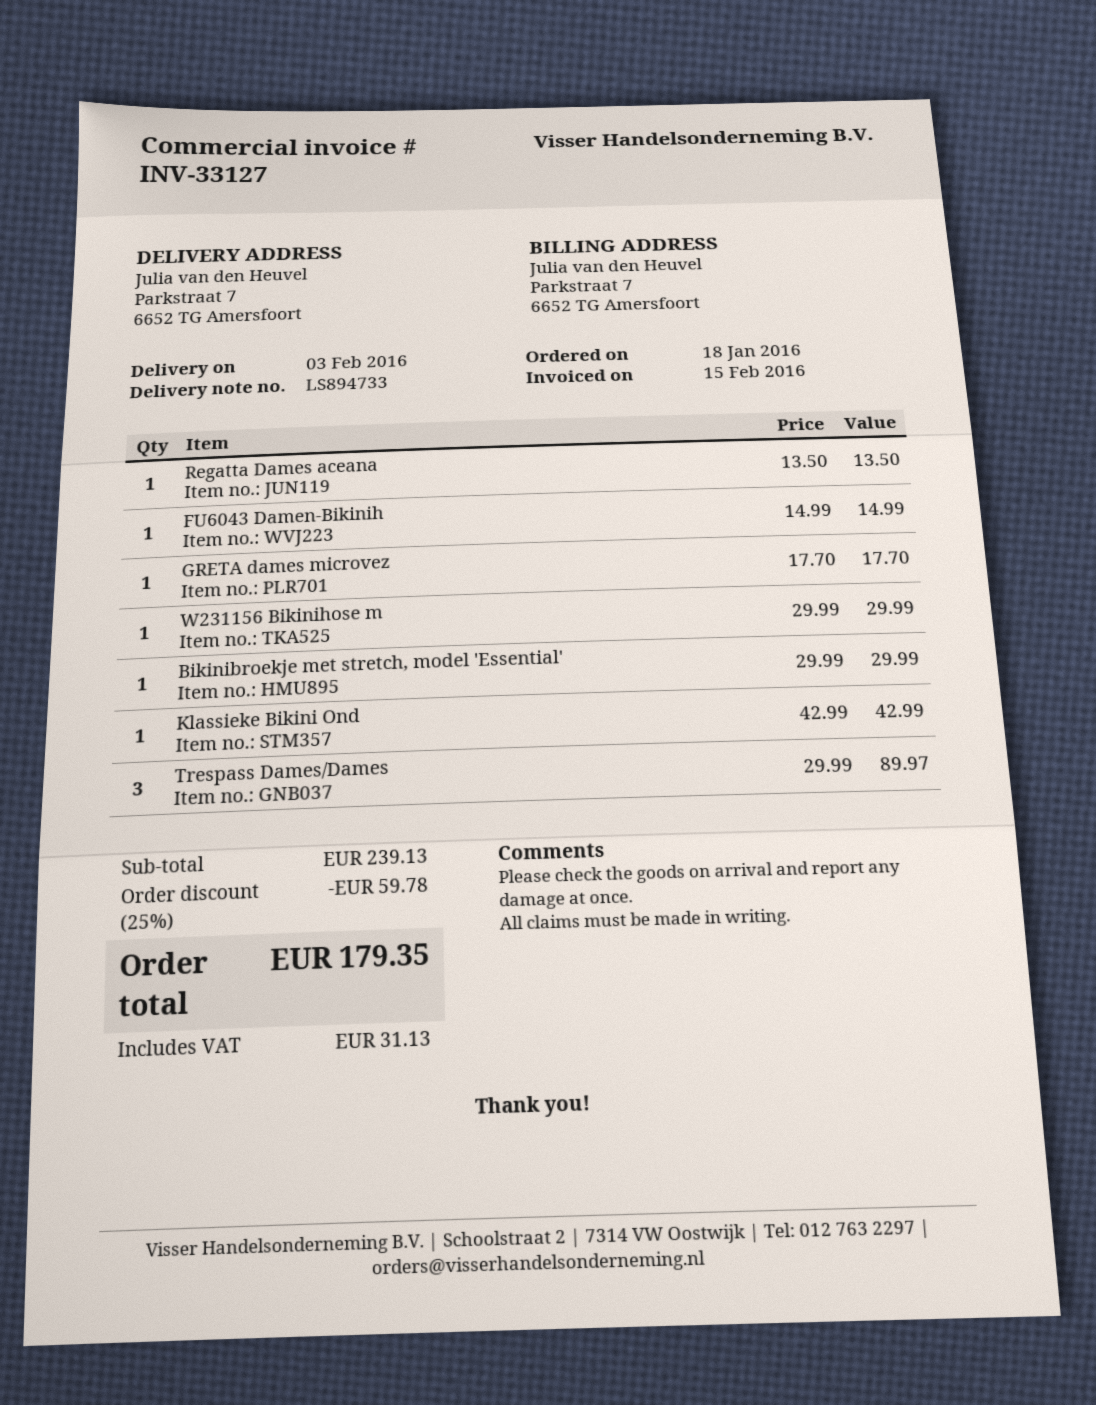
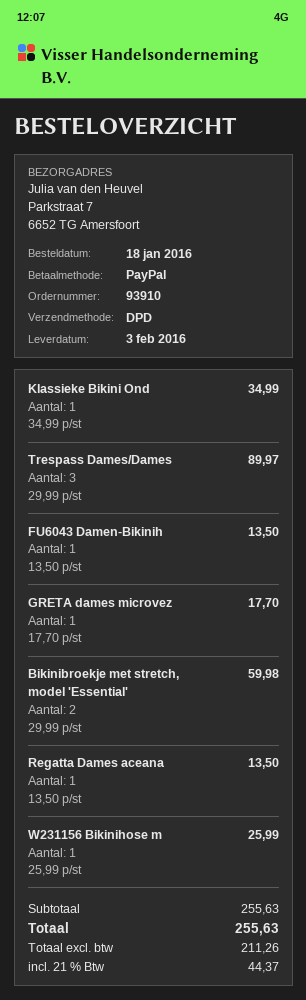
FU6043 Damen-Bikinih: 1 x 14.99 = 14.99 -> 1 x 13.50 = 13.50
W231156 Bikinihose m: 1 x 29.99 = 29.99 -> 1 x 25.99 = 25.99
Bikinibroekje met stretch, model 'Essential': 1 x 29.99 = 29.99 -> 2 x 29.99 = 59.98
Klassieke Bikini Ond: 1 x 42.99 = 42.99 -> 1 x 34.99 = 34.99
subtotal: 239.13 -> 255.63
discount: 25% = 59.78 -> none
tax: 31.13 -> 44.37
total: 179.35 -> 255.63

